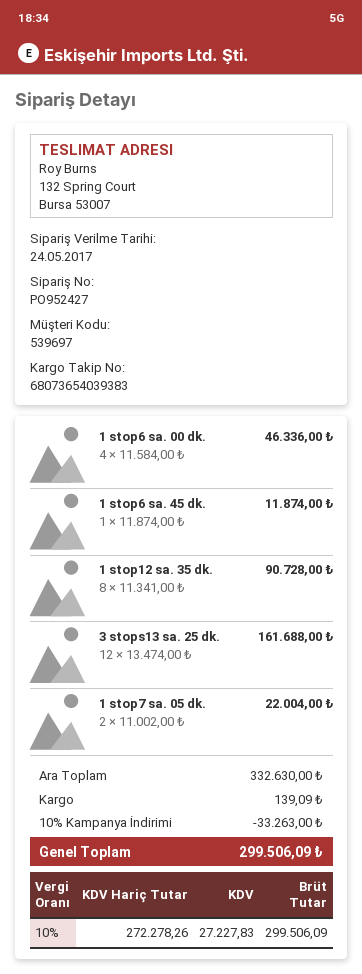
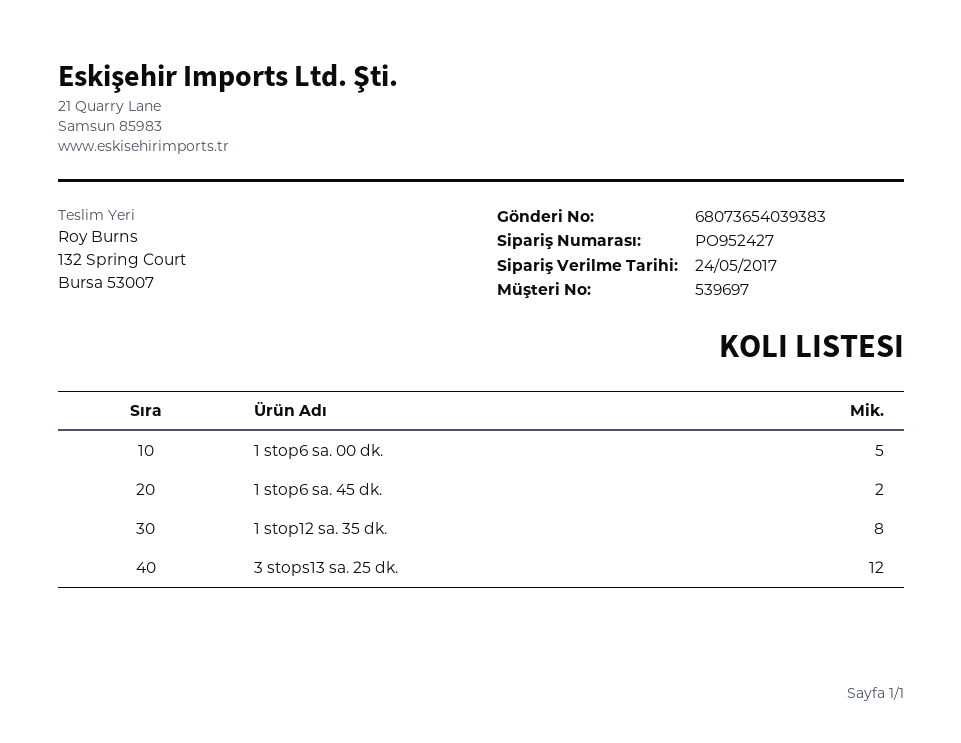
1 stop6 sa. 00 dk.: 4 -> 5
1 stop6 sa. 45 dk.: 1 -> 2
1 stop7 sa. 05 dk.: 2 -> none

